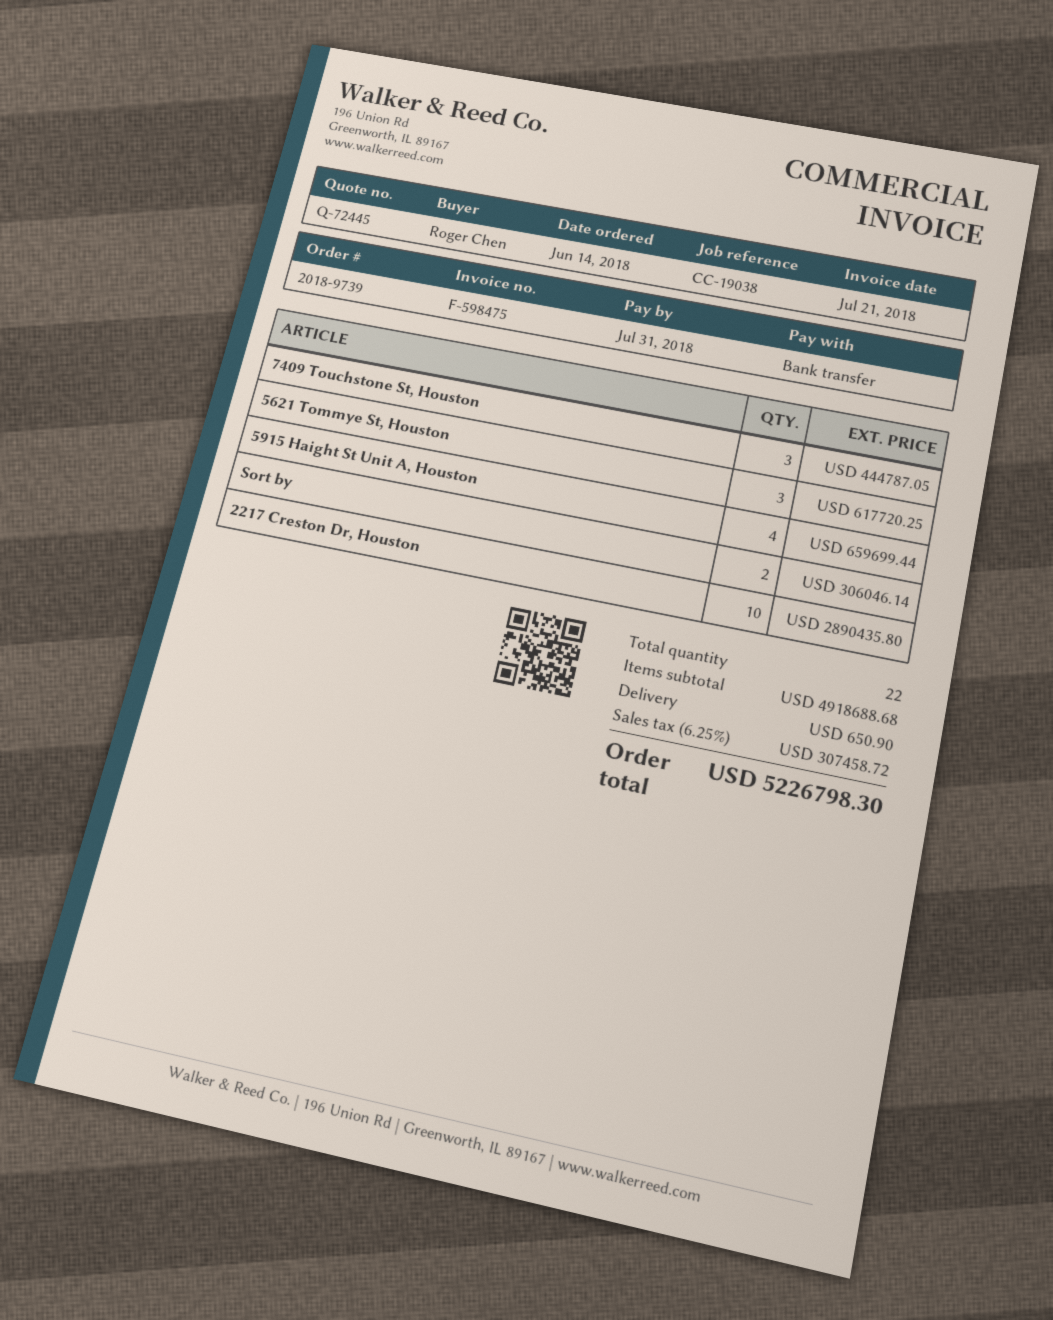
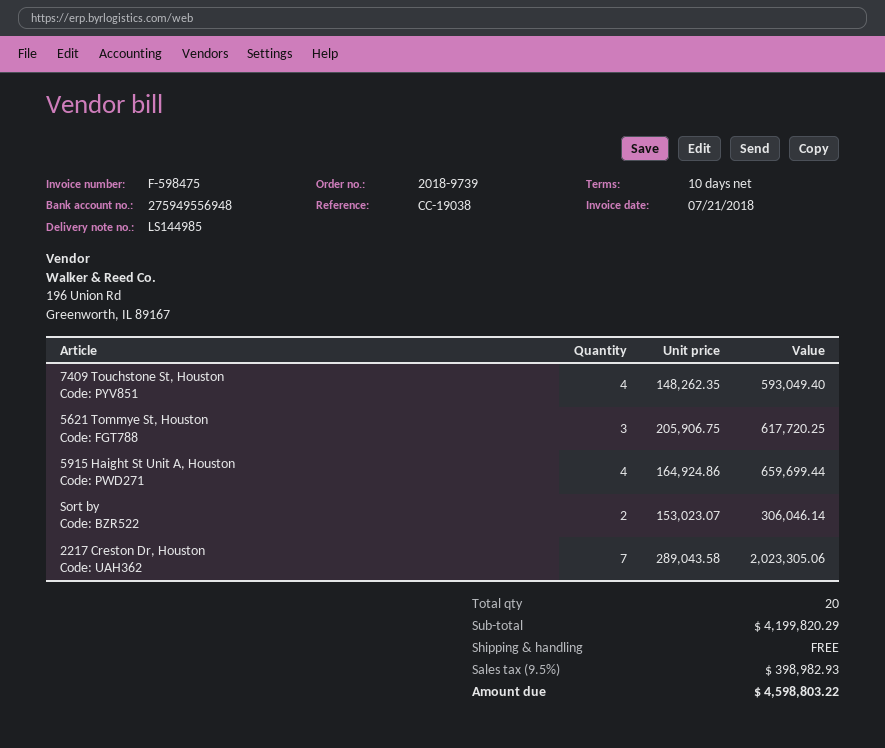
7409 Touchstone St, Houston: 3 for 444787.05 -> 4 for 593049.40
2217 Creston Dr, Houston: 10 for 2890435.80 -> 7 for 2023305.06
total quantity: 22 -> 20
subtotal: 4918688.68 -> 4199820.29
shipping: 650.90 -> 0.00
tax: 6.25% = 307458.72 -> 9.5% = 398982.93
total: 5226798.30 -> 4598803.22

